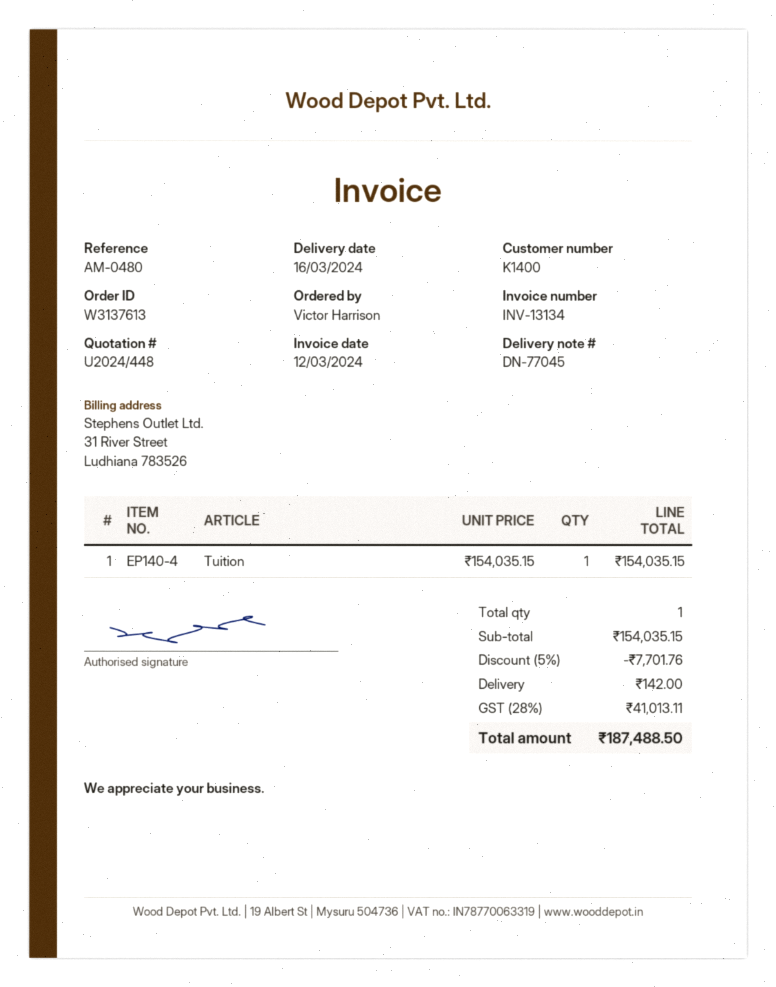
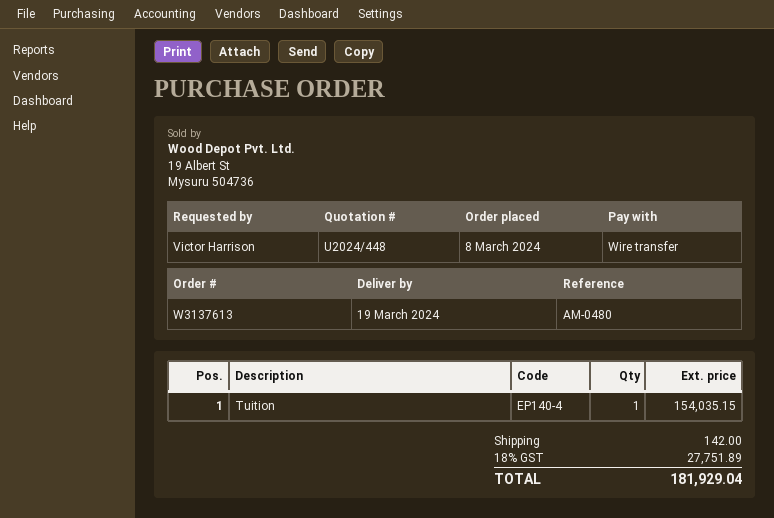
delivery date: 2024-03-16 -> 2024-03-19
discount: 5% = 7701.76 -> none
tax: 28% = 41013.11 -> 18% = 27751.89
total: 187488.50 -> 181929.04

